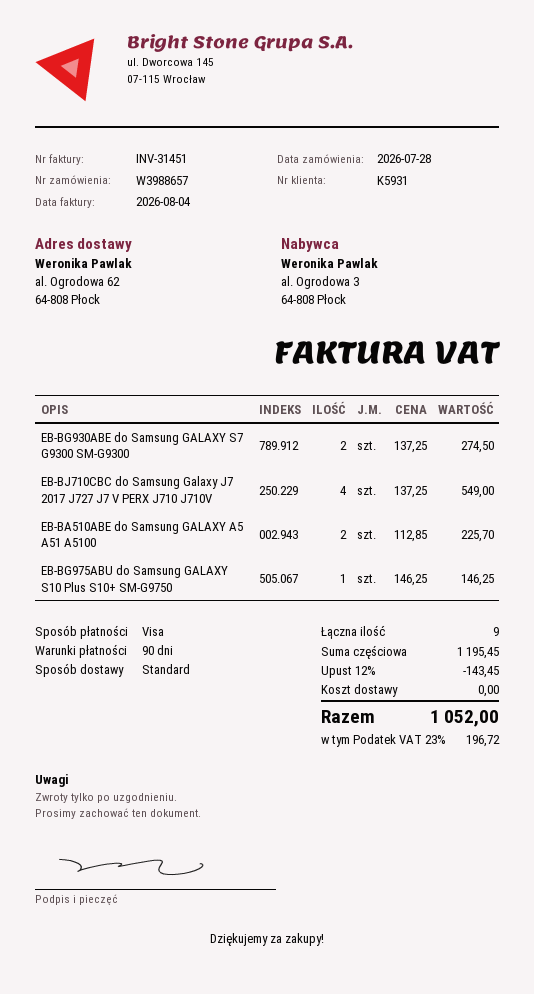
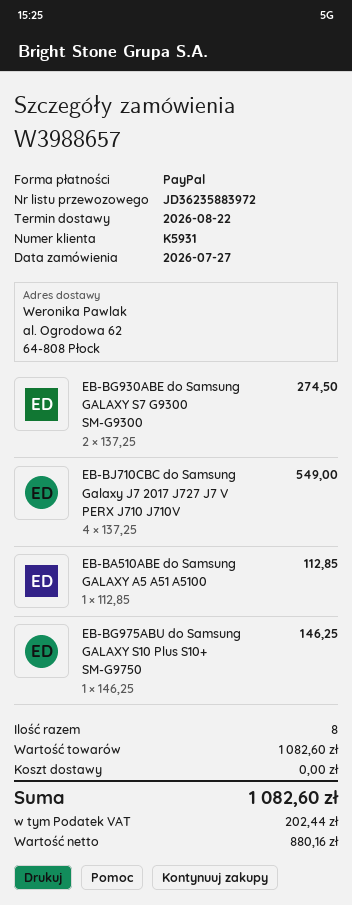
order date: 2026-07-28 -> 2026-07-27
payment method: Visa -> PayPal
EB-BA510ABE do Samsung GALAXY A5 A51 A5100: 2 x 112.85 = 225.70 -> 1 x 112.85 = 112.85
total quantity: 9 -> 8
subtotal: 1195.45 -> 1082.60
discount: 12% = 143.45 -> none
tax: 196.72 -> 202.44
total: 1052.00 -> 1082.60

